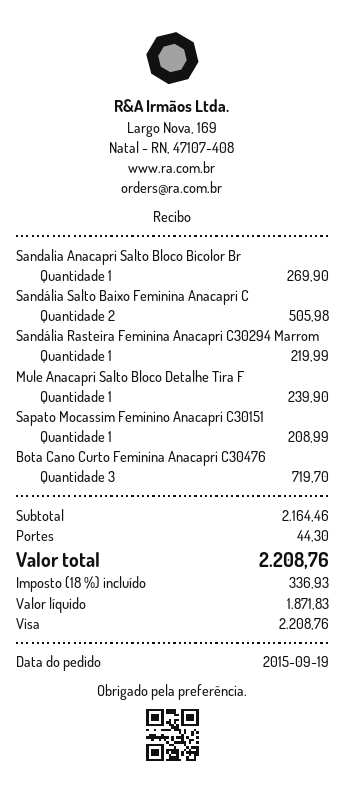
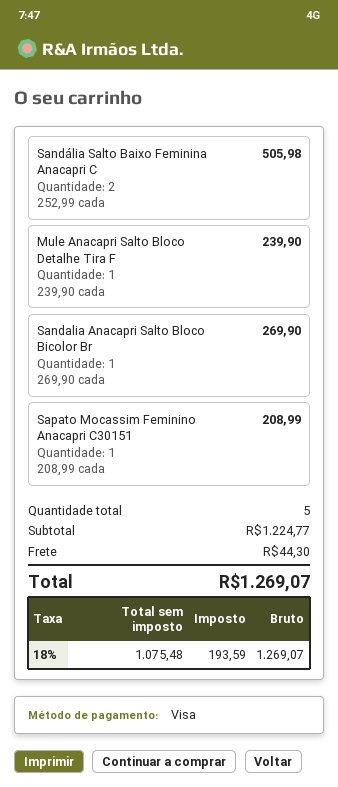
Sandália Rasteira Feminina Anacapri C30294 Marrom: 1 for 219.99 -> none
Bota Cano Curto Feminina Anacapri C30476: 3 for 719.70 -> none
subtotal: 2164.46 -> 1224.77
net: 1871.83 -> 1075.48
tax: 18% = 336.93 -> 18% = 193.59
total: 2208.76 -> 1269.07

